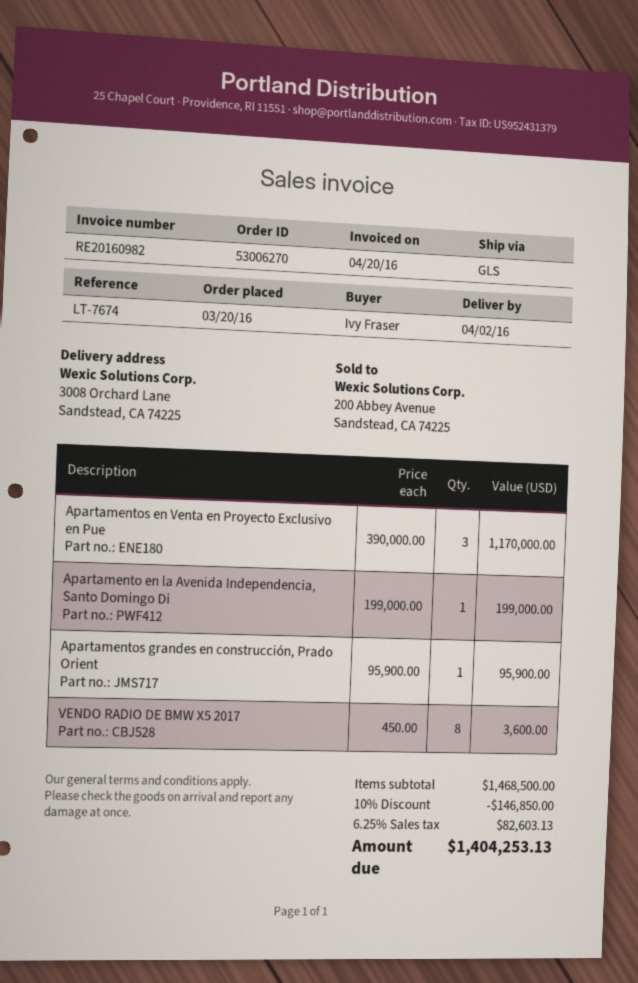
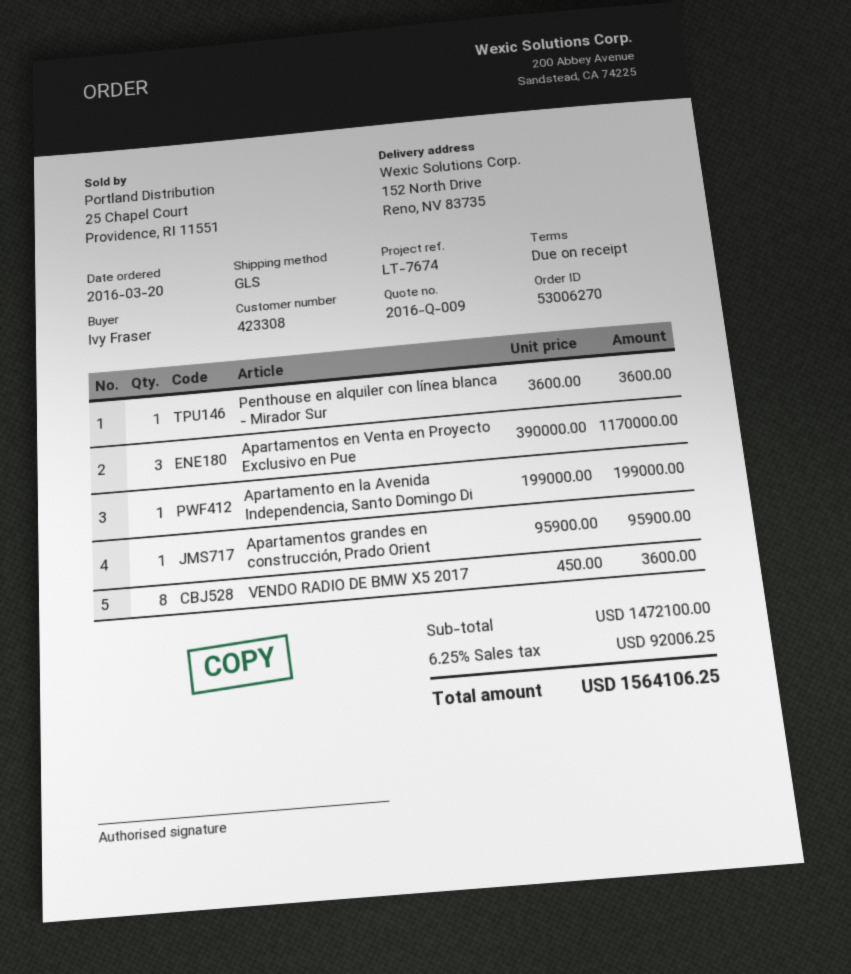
ship to: 3008 Orchard Lane, Sandstead, CA 74225 -> 152 North Drive, Reno, NV 83735
Penthouse en alquiler con línea blanca - Mirador Sur: none -> 1 x 3600.00 = 3600.00
subtotal: 1468500.00 -> 1472100.00
discount: 10% = 146850.00 -> none
tax: 6.25% = 82603.13 -> 6.25% = 92006.25
total: 1404253.13 -> 1564106.25

